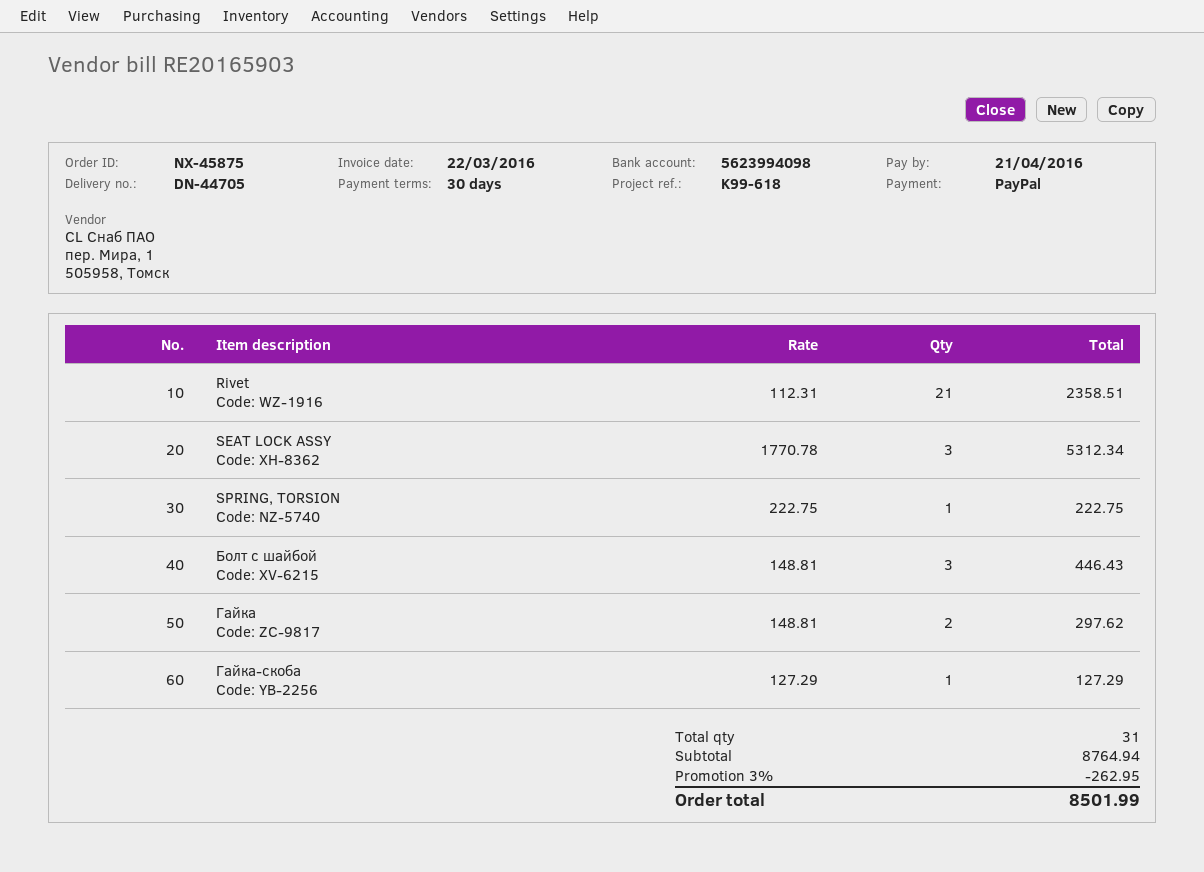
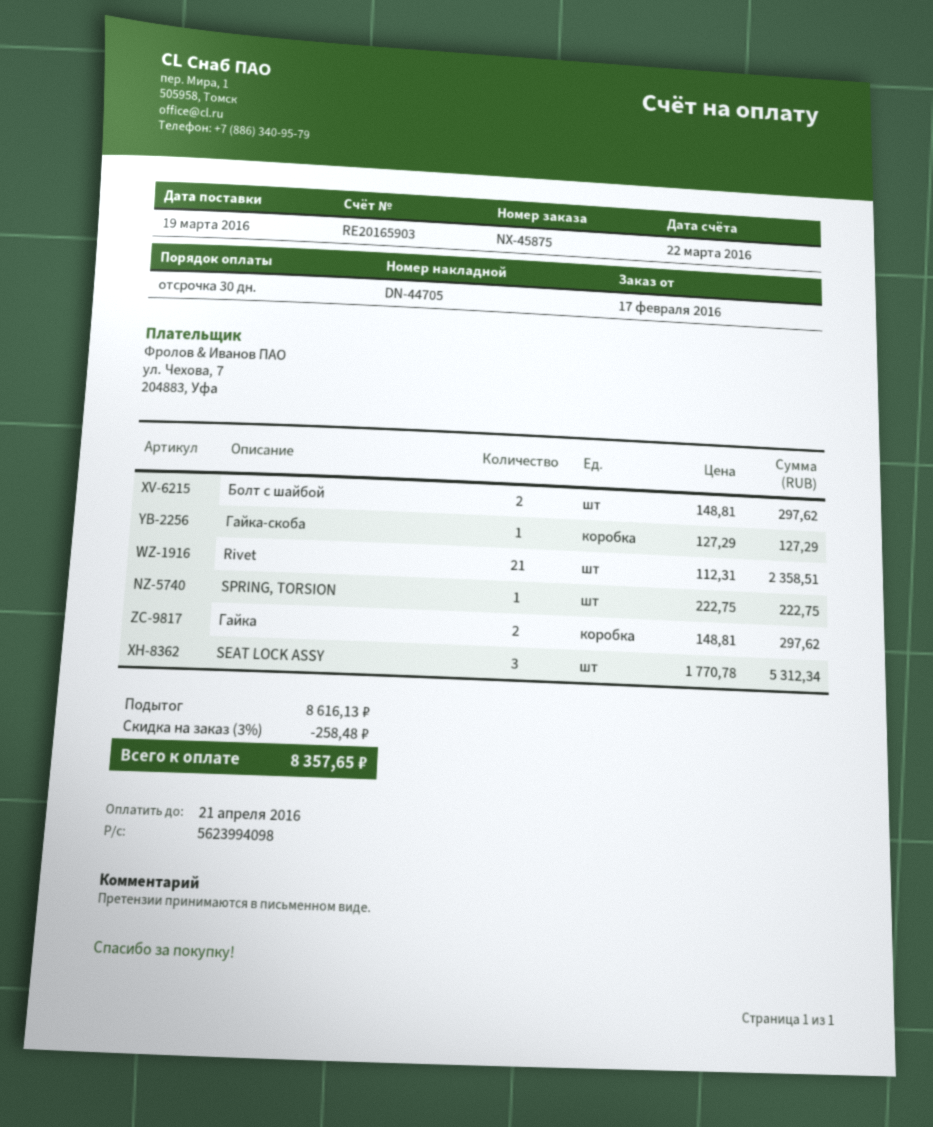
Болт с шайбой: 3 x 148.81 = 446.43 -> 2 x 148.81 = 297.62
subtotal: 8764.94 -> 8616.13
discount: 3% = 262.95 -> 3% = 258.48
total: 8501.99 -> 8357.65

